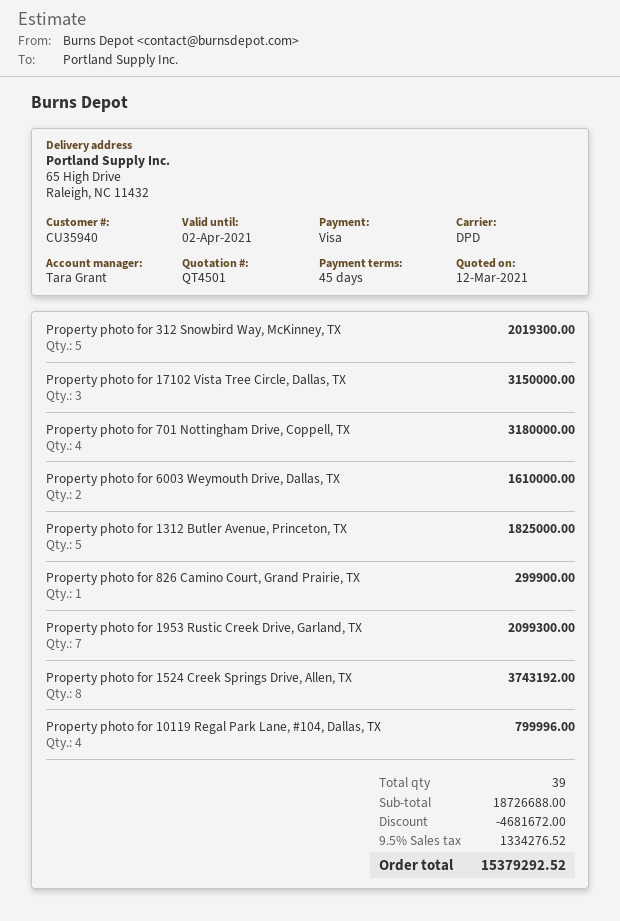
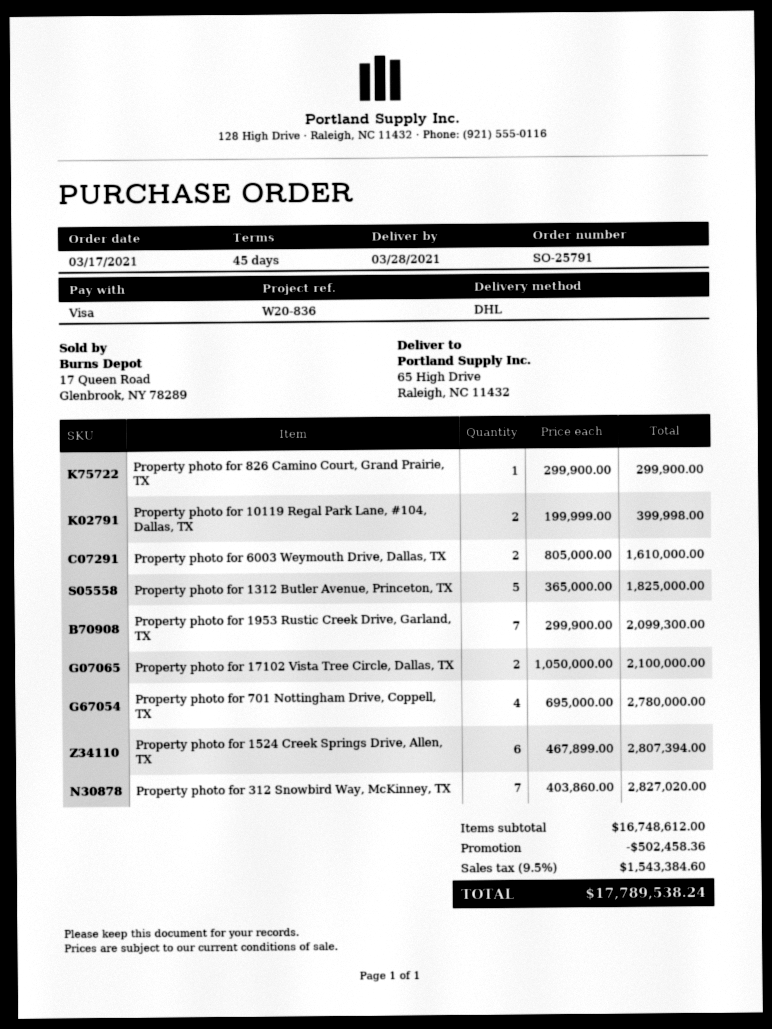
shipping method: DPD -> DHL
Property photo for 312 Snowbird Way, McKinney, TX: 5 for 2019300.00 -> 7 for 2827020.00
Property photo for 17102 Vista Tree Circle, Dallas, TX: 3 for 3150000.00 -> 2 for 2100000.00
Property photo for 701 Nottingham Drive, Coppell, TX: 4 for 3180000.00 -> 4 for 2780000.00
Property photo for 1524 Creek Springs Drive, Allen, TX: 8 for 3743192.00 -> 6 for 2807394.00
Property photo for 10119 Regal Park Lane, #104, Dallas, TX: 4 for 799996.00 -> 2 for 399998.00
subtotal: 18726688.00 -> 16748612.00
discount: 4681672.00 -> 502458.36
tax: 9.5% = 1334276.52 -> 9.5% = 1543384.60
total: 15379292.52 -> 17789538.24

